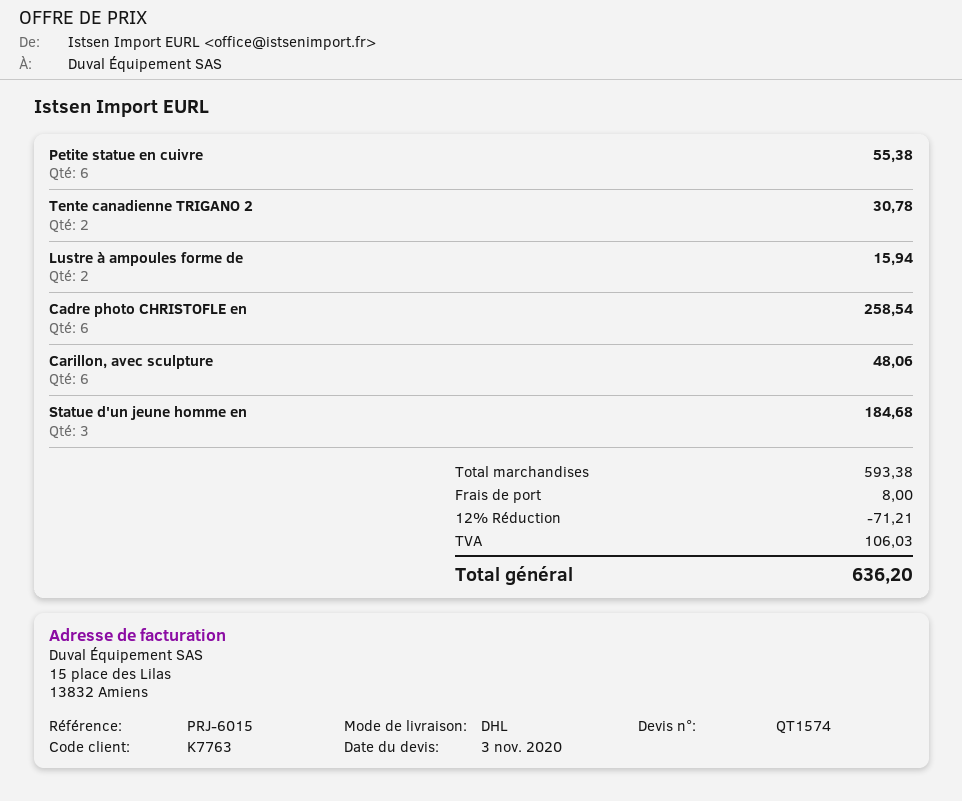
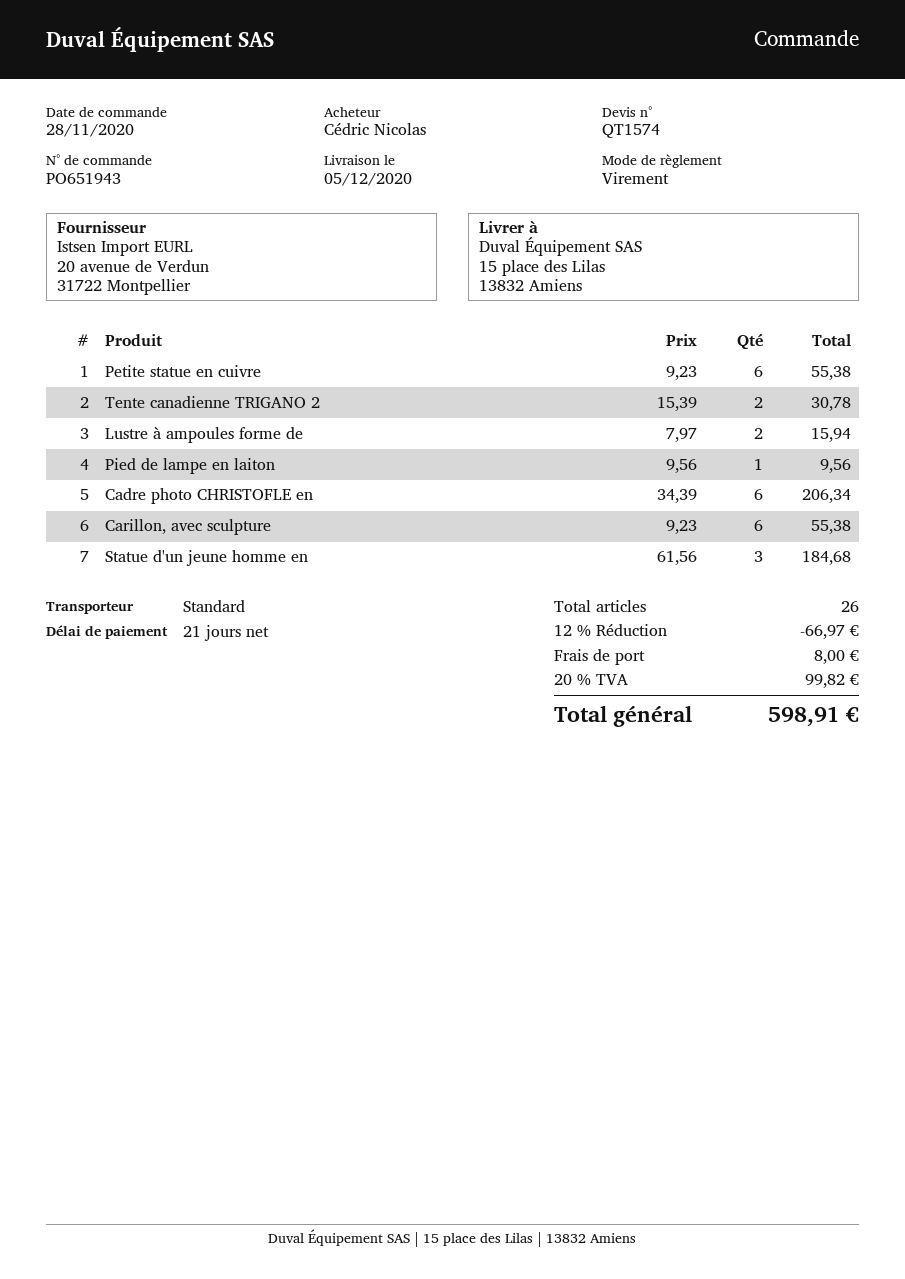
shipping method: DHL -> standard
Cadre photo CHRISTOFLE en: 6 for 258.54 -> 6 for 206.34
Carillon, avec sculpture: 6 for 48.06 -> 6 for 55.38
Pied de lampe en laiton: none -> 1 for 9.56
discount: 12% = 71.21 -> 12% = 66.97
tax: 106.03 -> 99.82
total: 636.20 -> 598.91

